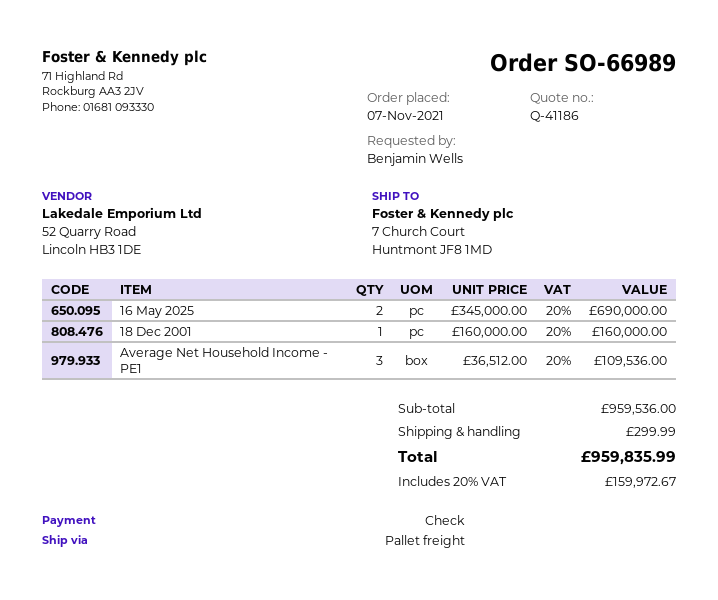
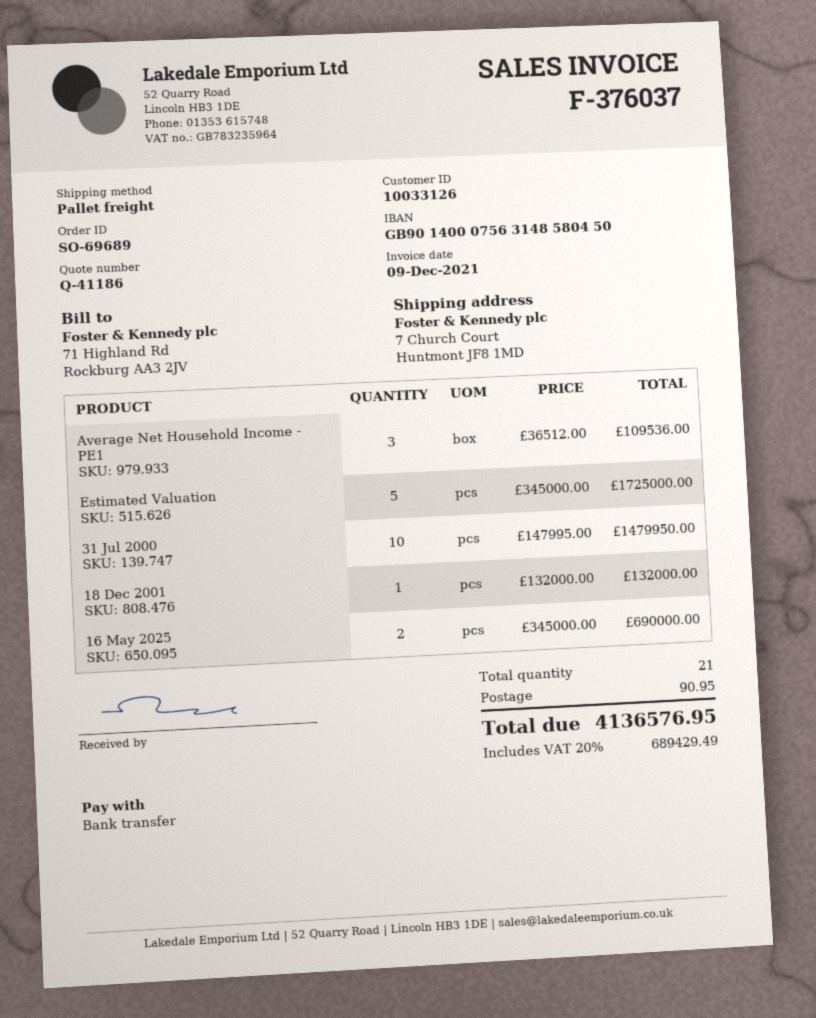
order number: SO-66989 -> SO-69689
payment method: cheque -> bank transfer
18 Dec 2001: 1 x 160000.00 = 160000.00 -> 1 x 132000.00 = 132000.00
Estimated Valuation: none -> 5 x 345000.00 = 1725000.00
31 Jul 2000: none -> 10 x 147995.00 = 1479950.00
shipping: 299.99 -> 90.95
tax: 20% = 159972.67 -> 20% = 689429.49
total: 959835.99 -> 4136576.95

